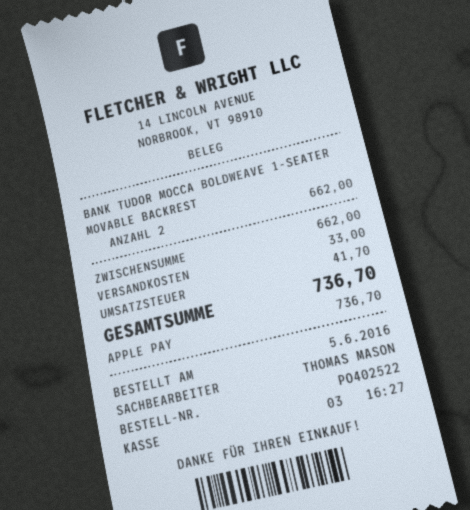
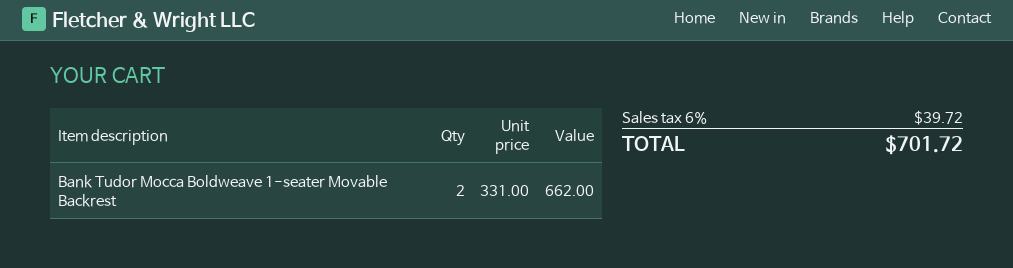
shipping: 33.00 -> none
tax: 41.70 -> 39.72
total: 736.70 -> 701.72

